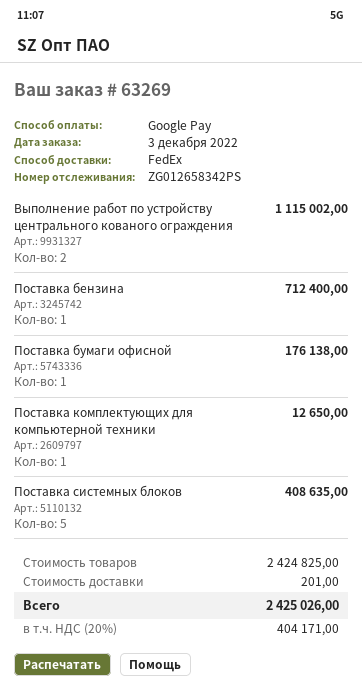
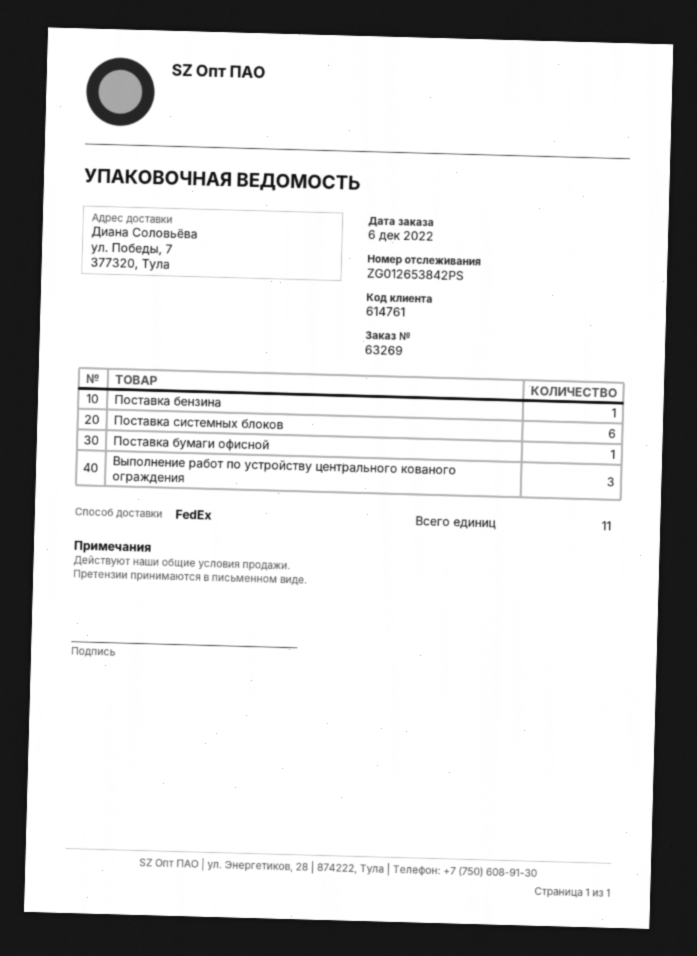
order date: 2022-12-03 -> 2022-12-06
tracking number: ZG012658342PS -> ZG012653842PS
Выполнение работ по устройству центрального кованого ограждения: 2 -> 3
Поставка комплектующих для компьютерной техники: 1 -> none
Поставка системных блоков: 5 -> 6

